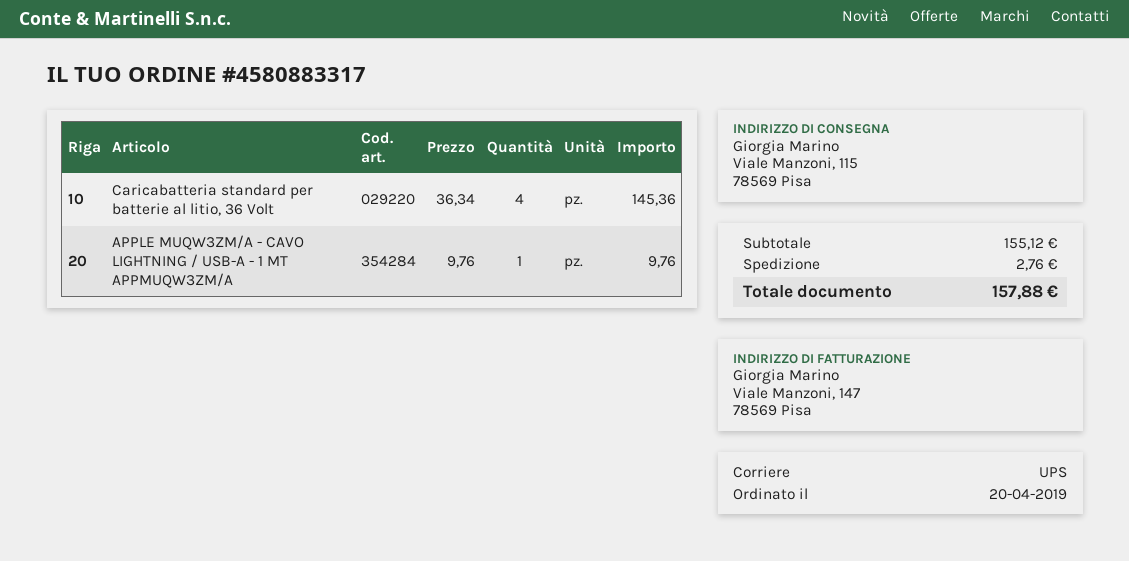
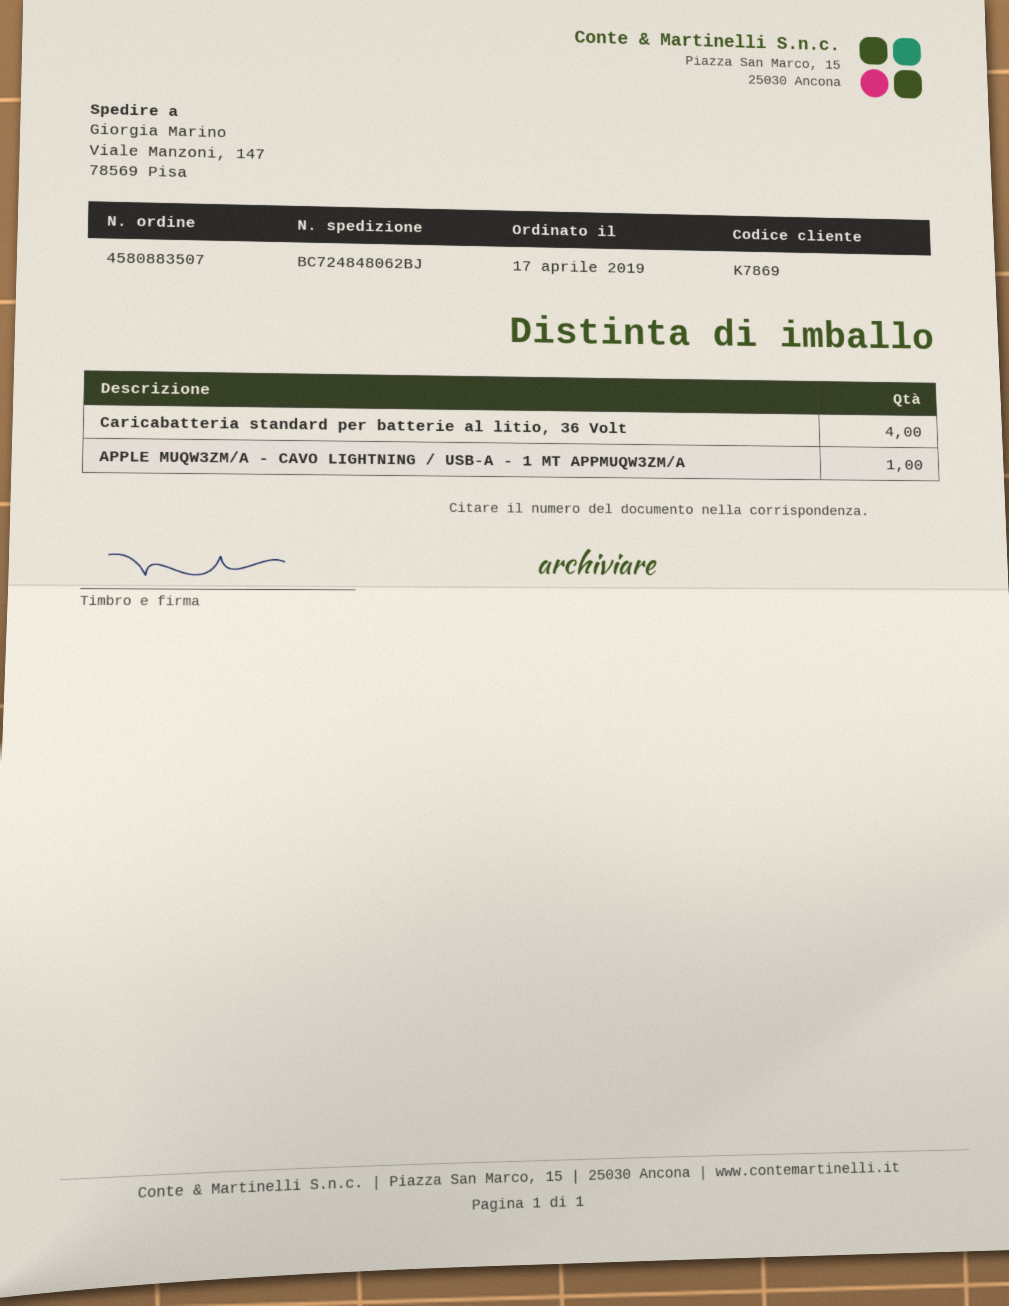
order number: 4580883317 -> 4580883507
order date: 2019-04-20 -> 2019-04-17
ship to: Viale Manzoni, 115, 78569 Pisa -> Viale Manzoni, 147, 78569 Pisa

